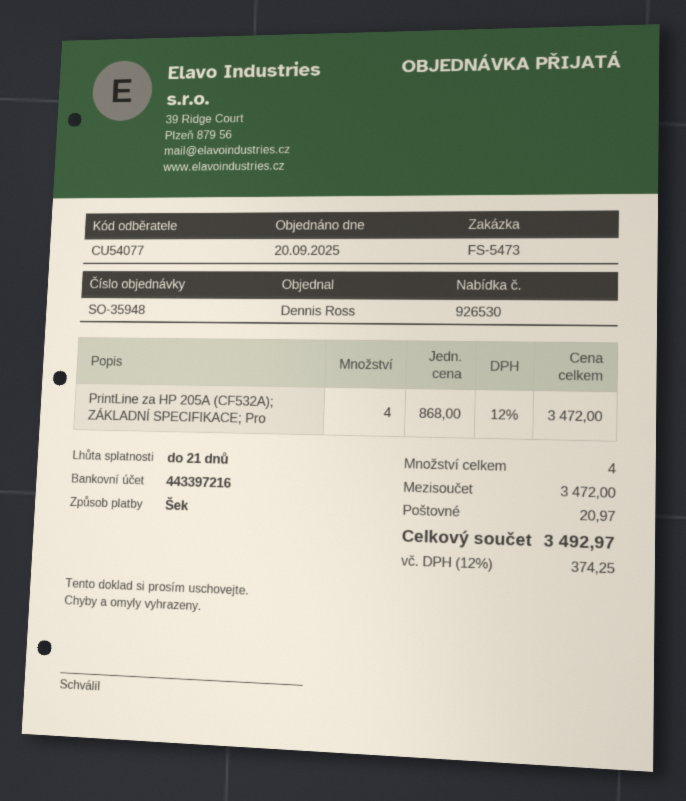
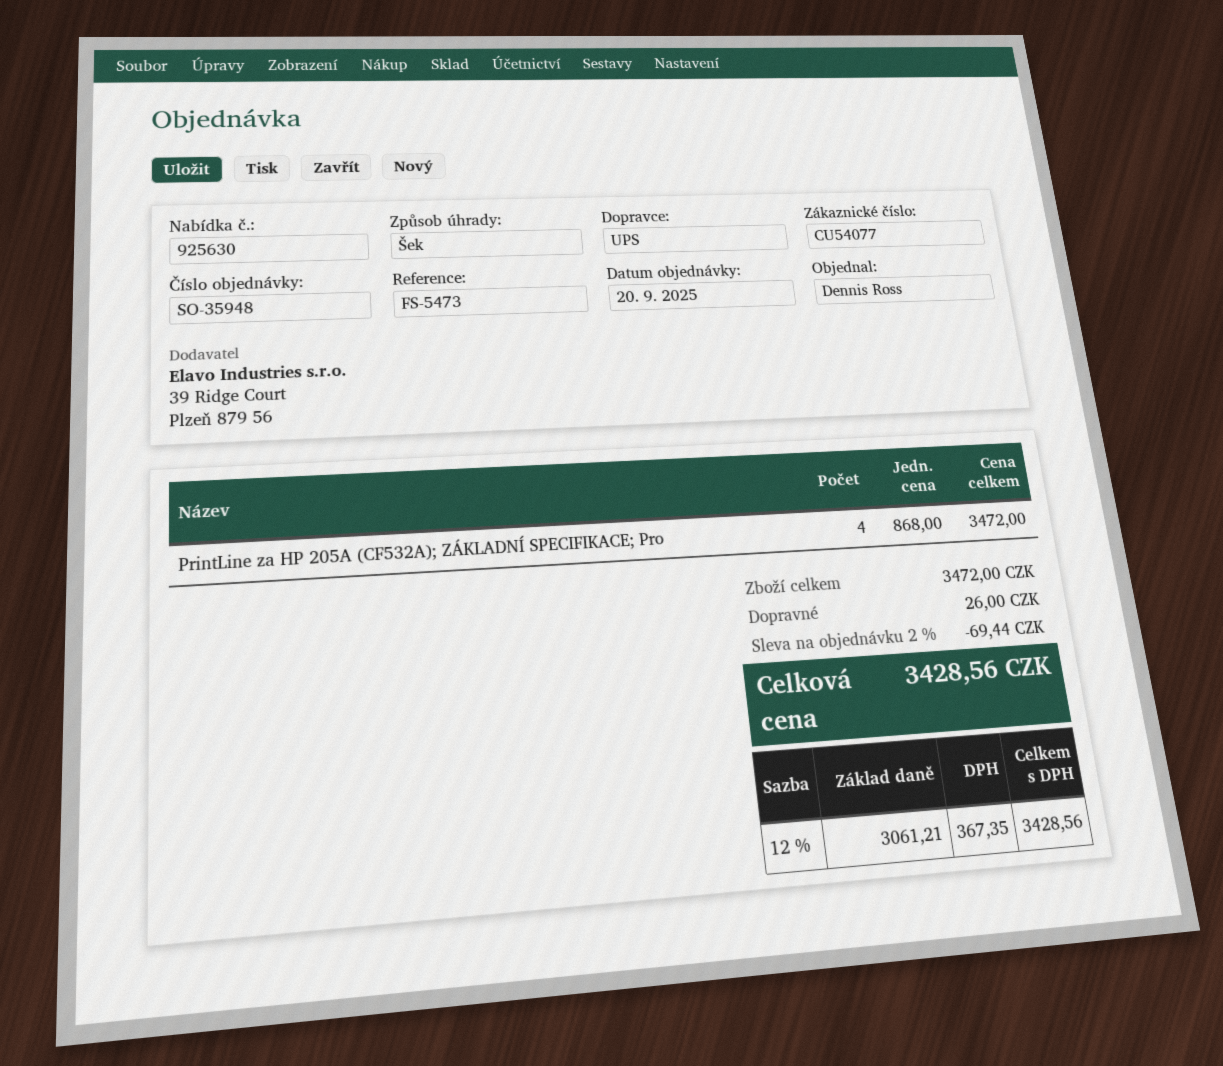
quote number: 926530 -> 925630
discount: none -> 2% = 69.44
shipping: 20.97 -> 26.00
tax: 12% = 374.25 -> 12% = 367.35
total: 3492.97 -> 3428.56

